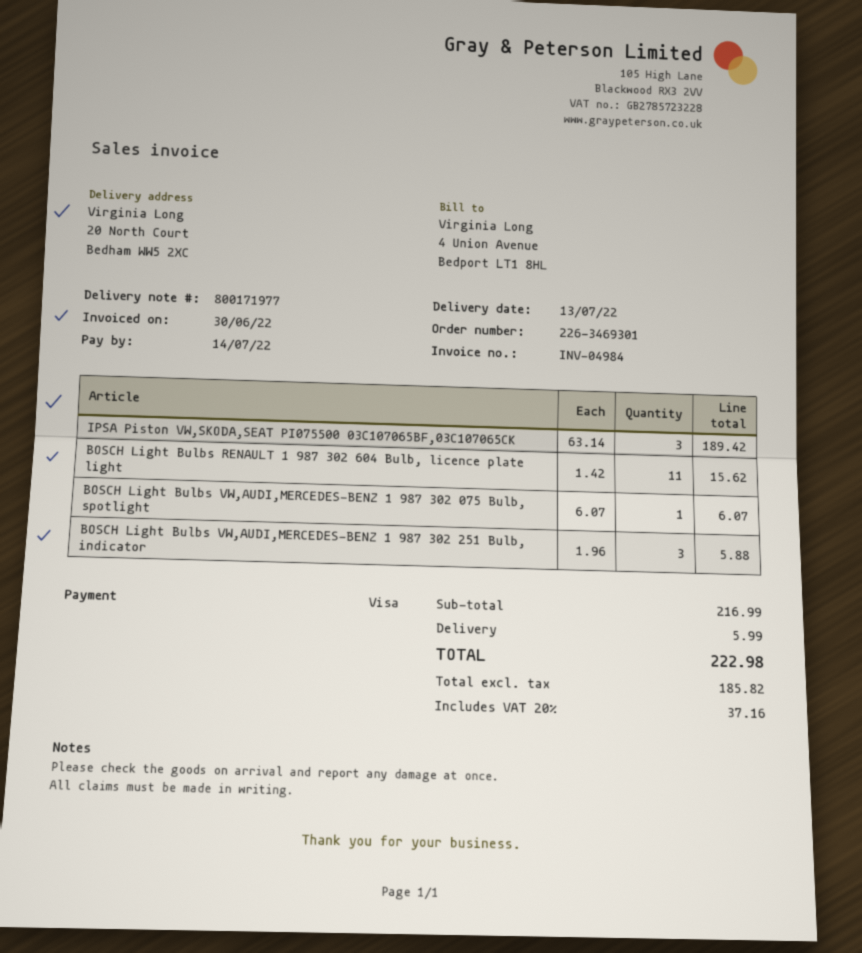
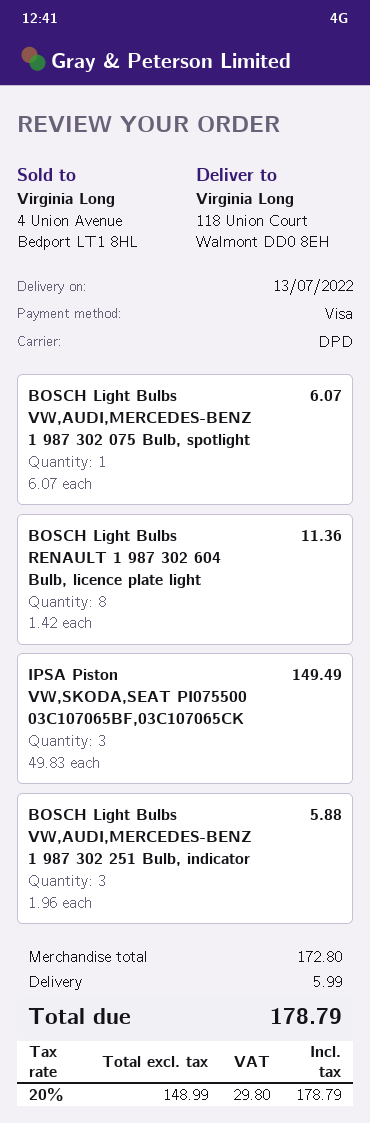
ship to: 20 North Court, Bedham WW5 2XC -> 118 Union Court, Walmont DD0 8EH
IPSA Piston VW,SKODA,SEAT PI075500 03C107065BF,03C107065CK: 3 x 63.14 = 189.42 -> 3 x 49.83 = 149.49
BOSCH Light Bulbs RENAULT 1 987 302 604 Bulb, licence plate light: 11 x 1.42 = 15.62 -> 8 x 1.42 = 11.36
subtotal: 216.99 -> 172.80
net: 185.82 -> 148.99
tax: 20% = 37.16 -> 20% = 29.80
total: 222.98 -> 178.79

